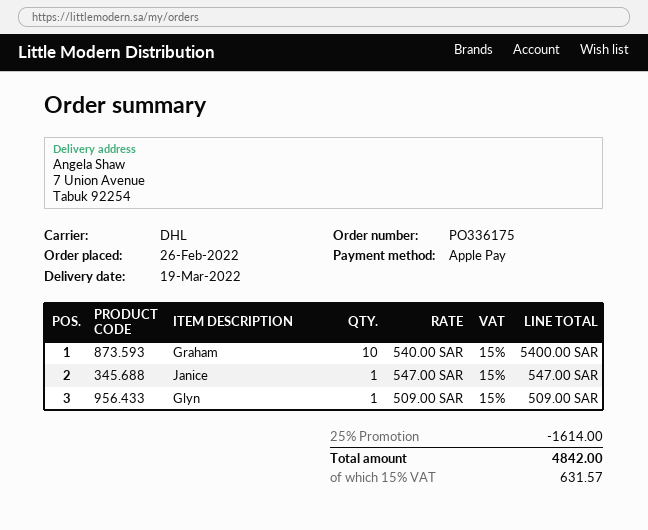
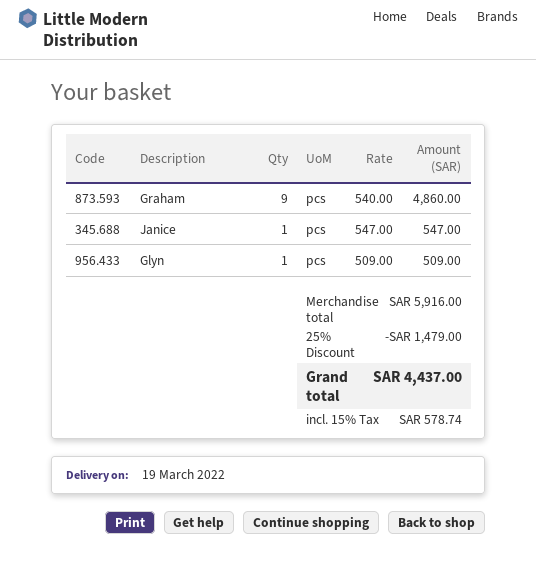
Graham: 10 x 540.00 = 5400.00 -> 9 x 540.00 = 4860.00
discount: 25% = 1614.00 -> 25% = 1479.00
tax: 15% = 631.57 -> 15% = 578.74
total: 4842.00 -> 4437.00

